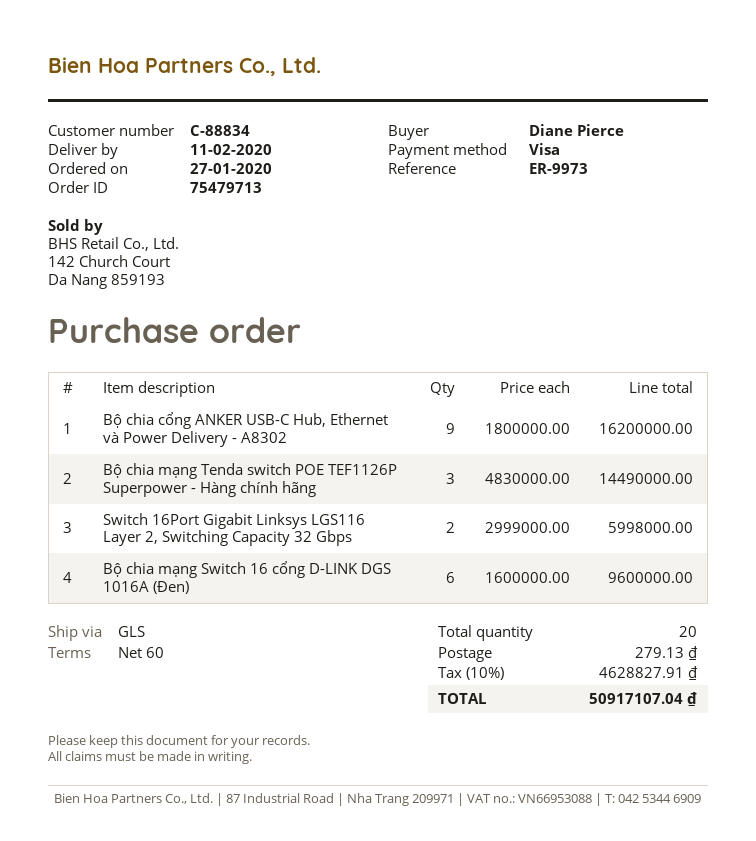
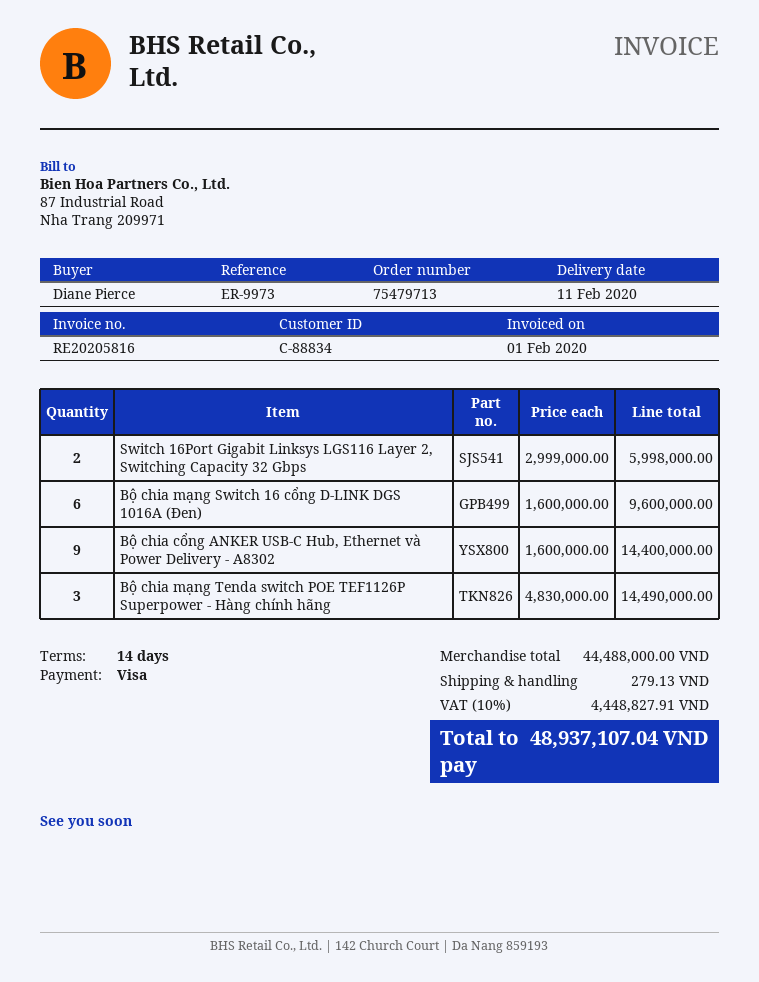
payment terms: 60 days -> 14 days
Bộ chia cổng ANKER USB-C Hub, Ethernet và Power Delivery - A8302: 9 x 1800000.00 = 16200000.00 -> 9 x 1600000.00 = 14400000.00
tax: 10% = 4628827.91 -> 10% = 4448827.91
total: 50917107.04 -> 48937107.04

